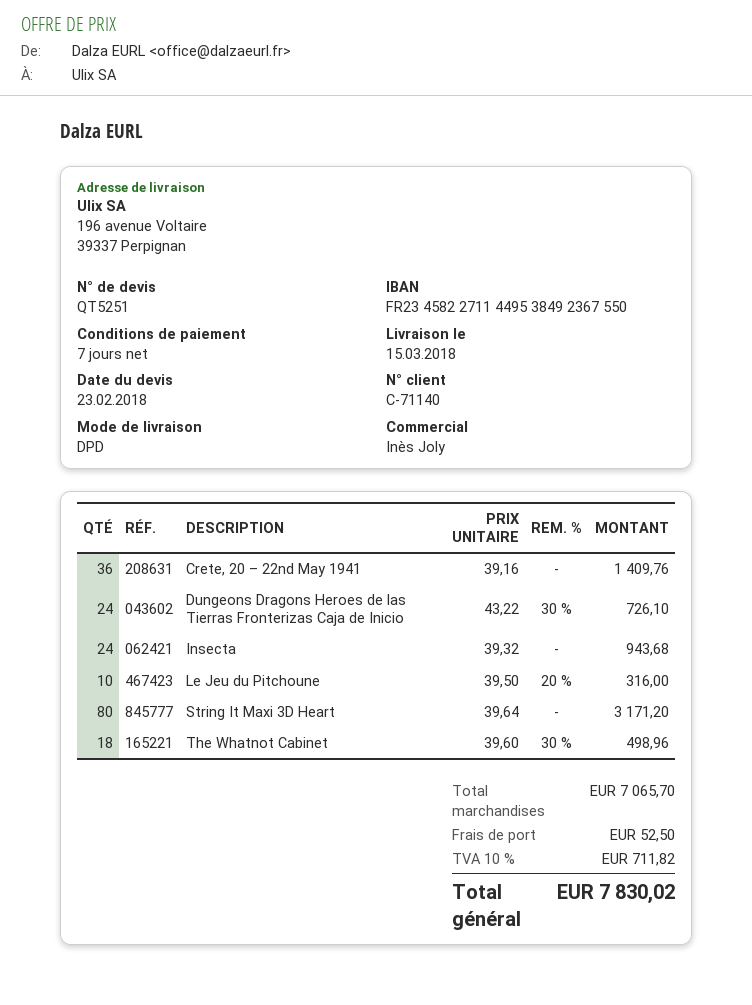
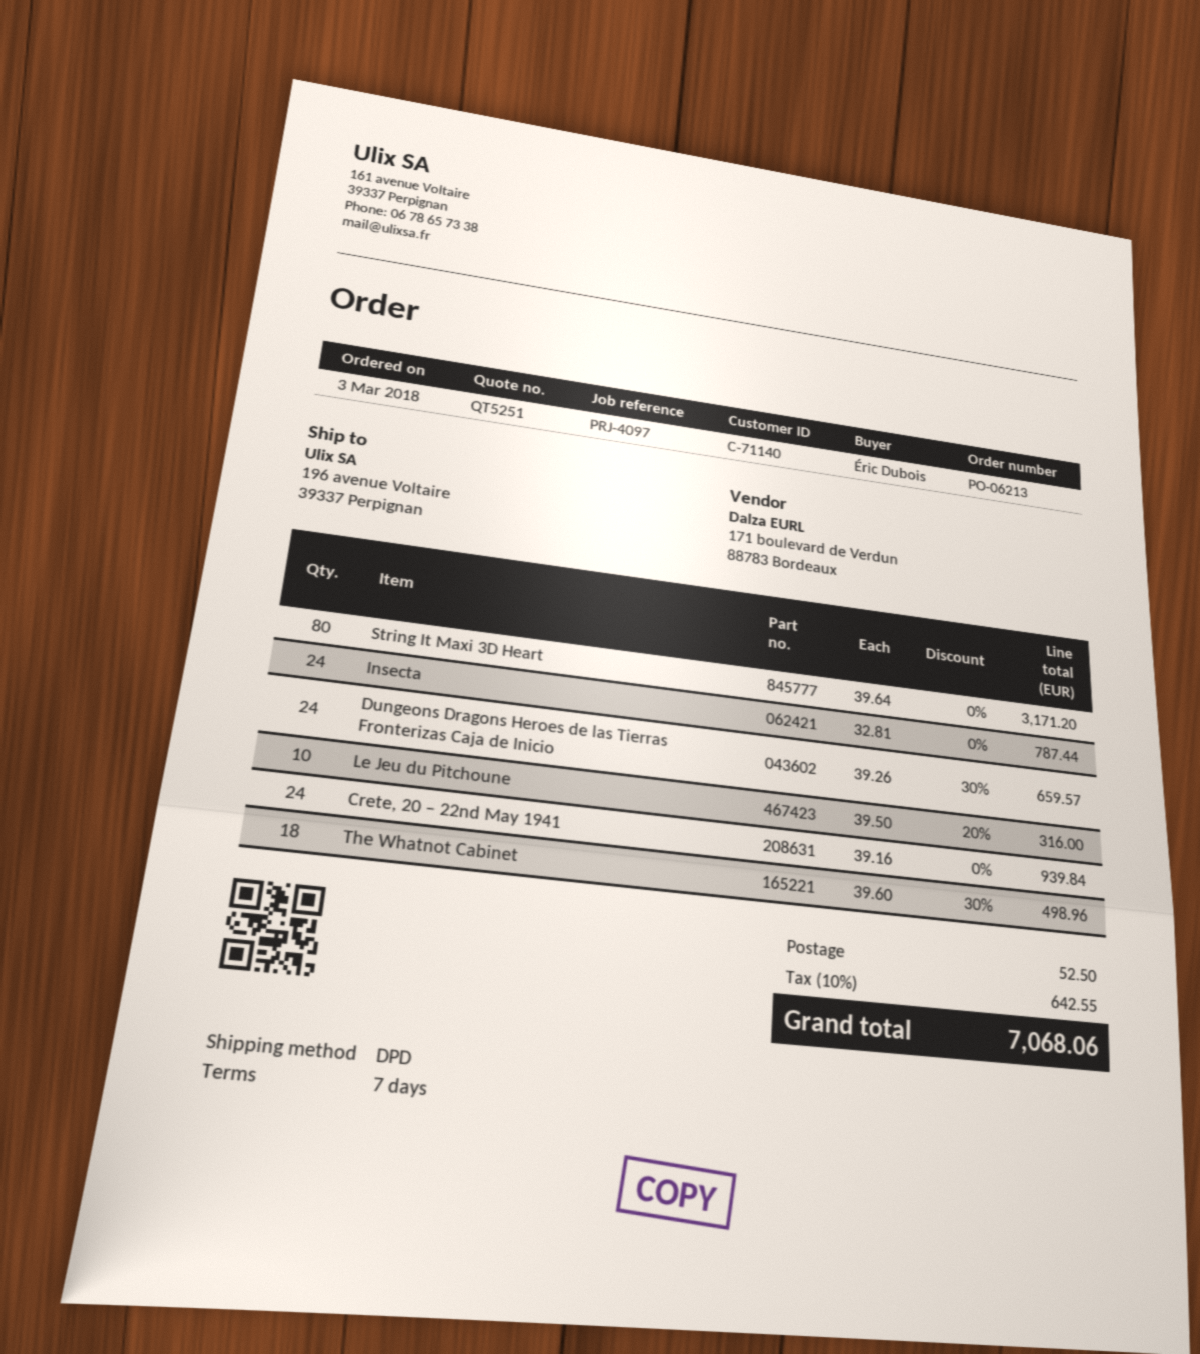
Crete, 20 – 22nd May 1941: 36 x 39.16 = 1409.76 -> 24 x 39.16 = 939.84
Dungeons Dragons Heroes de las Tierras Fronterizas Caja de Inicio: 24 x 43.22 - 30% = 726.10 -> 24 x 39.26 - 30% = 659.57
Insecta: 24 x 39.32 = 943.68 -> 24 x 32.81 = 787.44
tax: 10% = 711.82 -> 10% = 642.55
total: 7830.02 -> 7068.06

